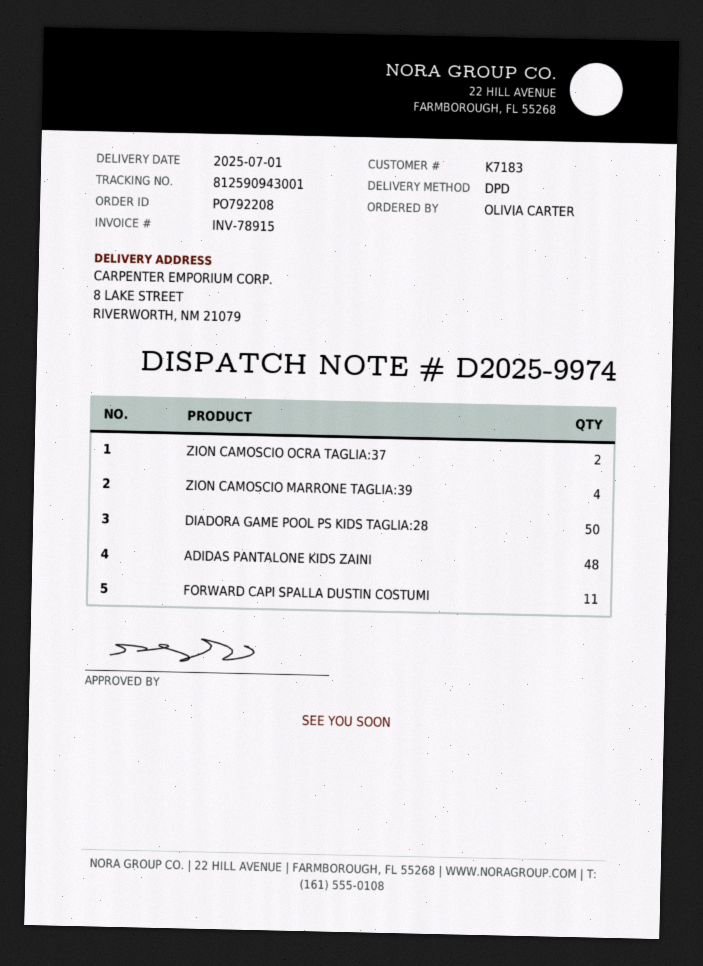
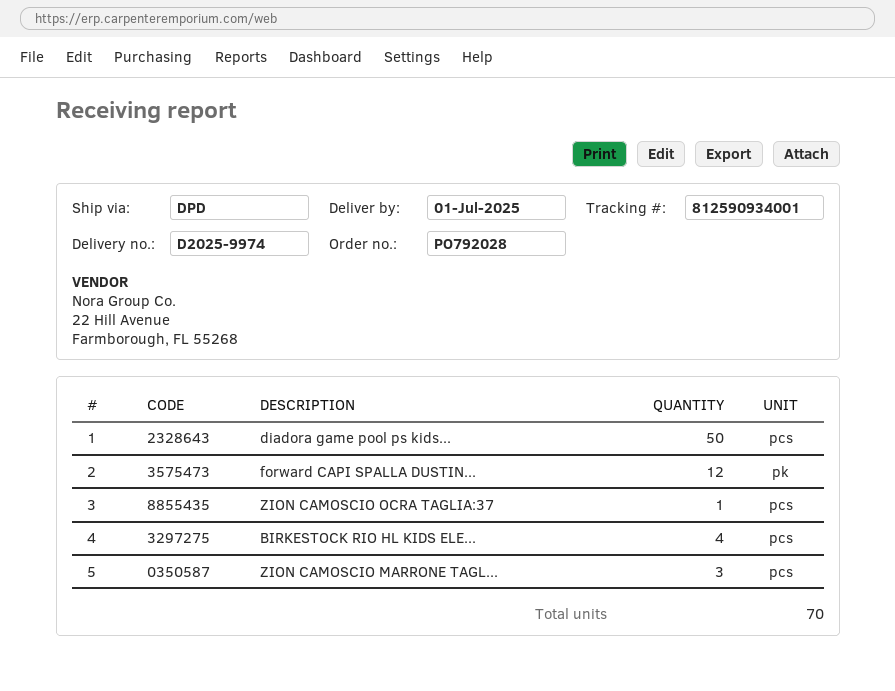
order number: PO792208 -> PO792028
tracking number: 812590943001 -> 812590934001
ZION CAMOSCIO OCRA TAGLIA:37: 2 -> 1
ZION CAMOSCIO MARRONE TAGLIA:39: 4 -> 3
ADIDAS PANTALONE KIDS ZAINI: 48 -> none
FORWARD CAPI SPALLA DUSTIN COSTUMI: 11 -> 12
BIRKESTOCK RIO HL KIDS ELE...: none -> 4

